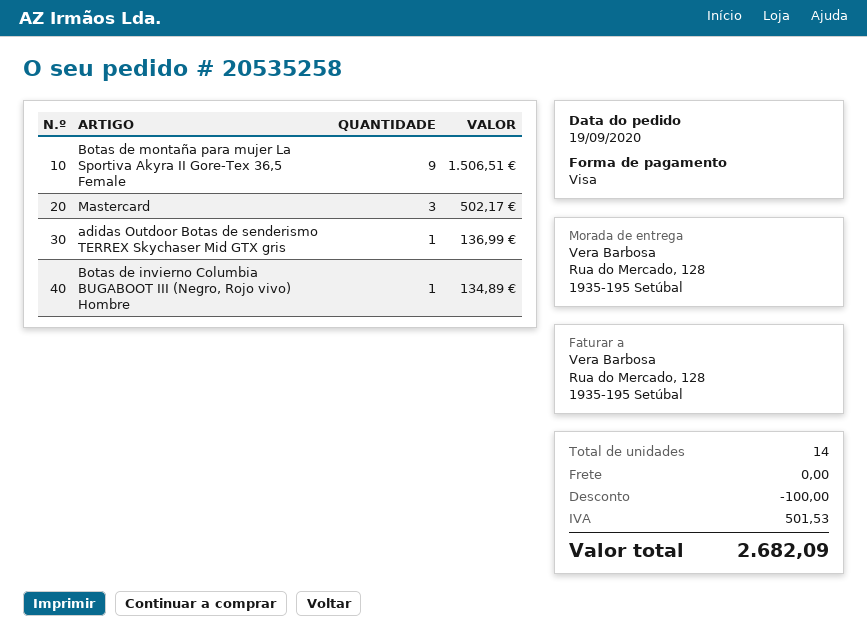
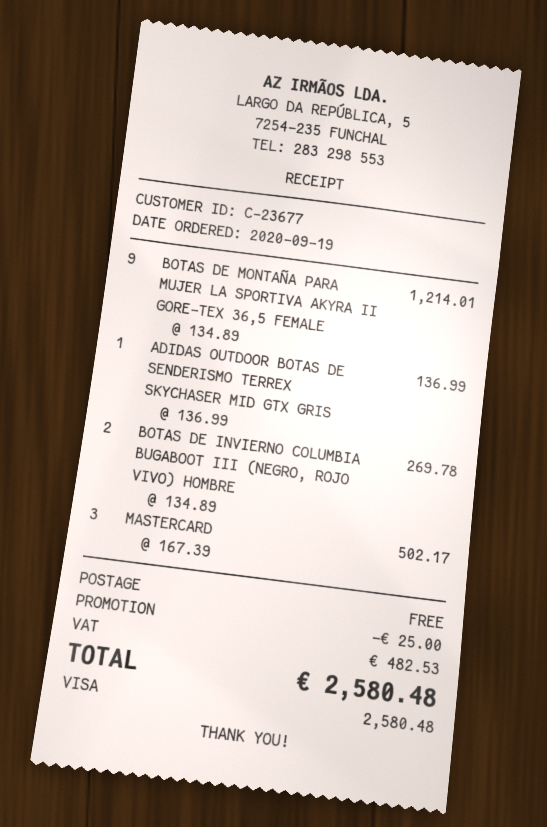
Botas de montaña para mujer La Sportiva Akyra II Gore-Tex 36,5 Female: 9 for 1506.51 -> 9 for 1214.01
Botas de invierno Columbia BUGABOOT III (Negro, Rojo vivo) Hombre: 1 for 134.89 -> 2 for 269.78
discount: 100.00 -> 25.00
tax: 501.53 -> 482.53
total: 2682.09 -> 2580.48

